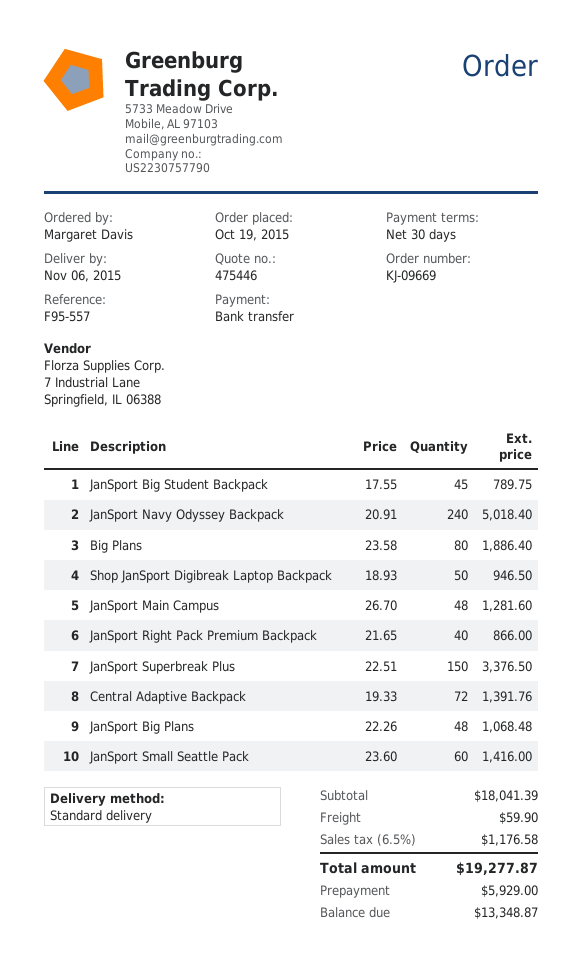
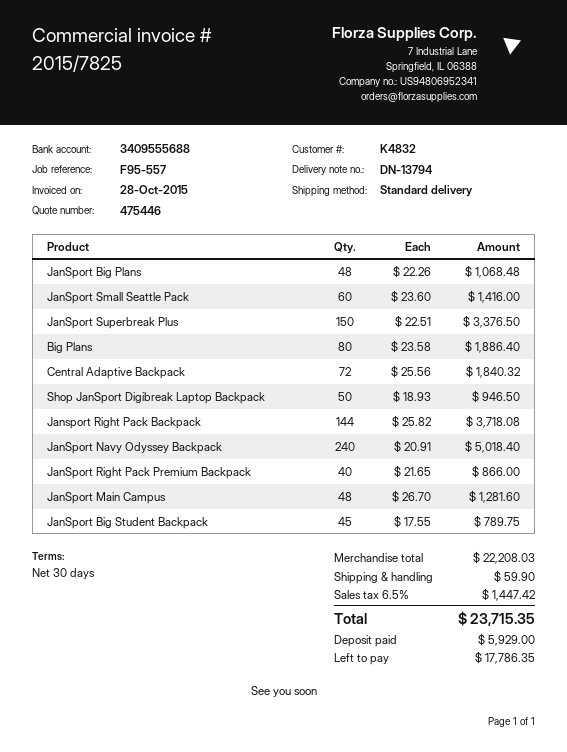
Central Adaptive Backpack: 72 x 19.33 = 1391.76 -> 72 x 25.56 = 1840.32
Jansport Right Pack Backpack: none -> 144 x 25.82 = 3718.08
subtotal: 18041.39 -> 22208.03
tax: 6.5% = 1176.58 -> 6.5% = 1447.42
total: 19277.87 -> 23715.35
balance: 13348.87 -> 17786.35

